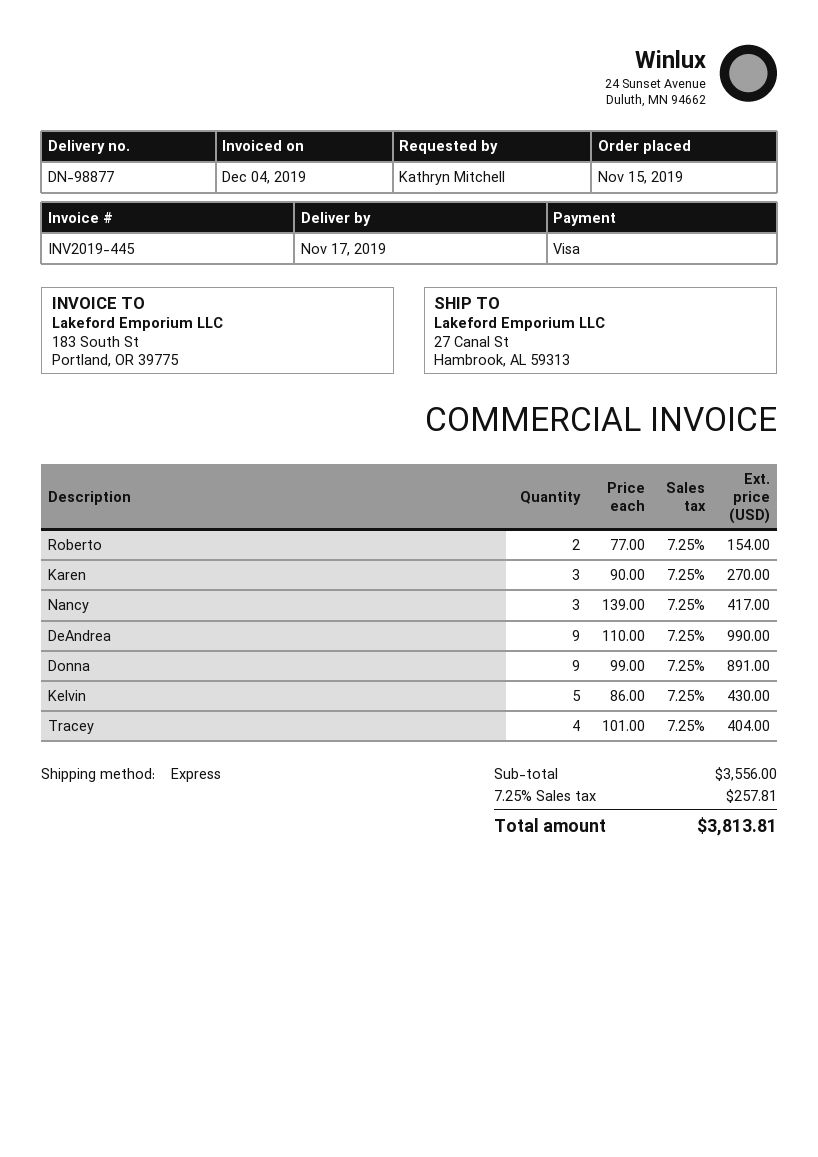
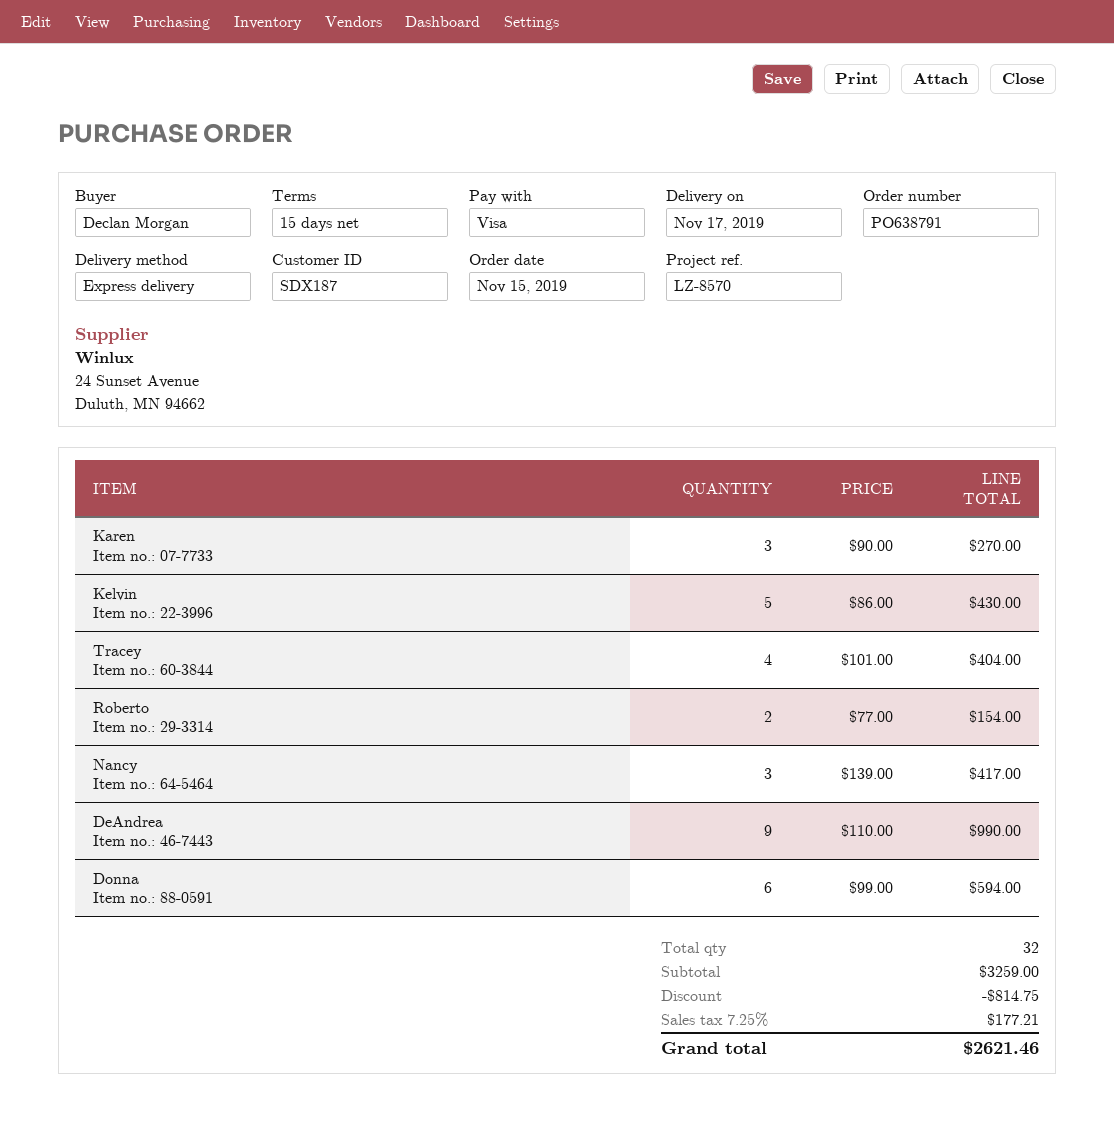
ordered by: Kathryn Mitchell -> Declan Morgan
Donna: 9 x 99.00 = 891.00 -> 6 x 99.00 = 594.00
subtotal: 3556.00 -> 3259.00
discount: none -> 814.75
tax: 7.25% = 257.81 -> 7.25% = 177.21
total: 3813.81 -> 2621.46

